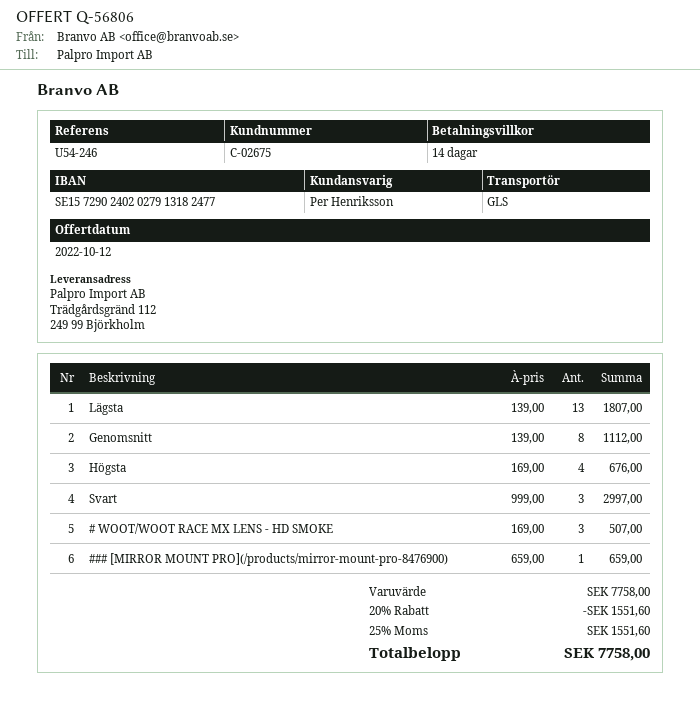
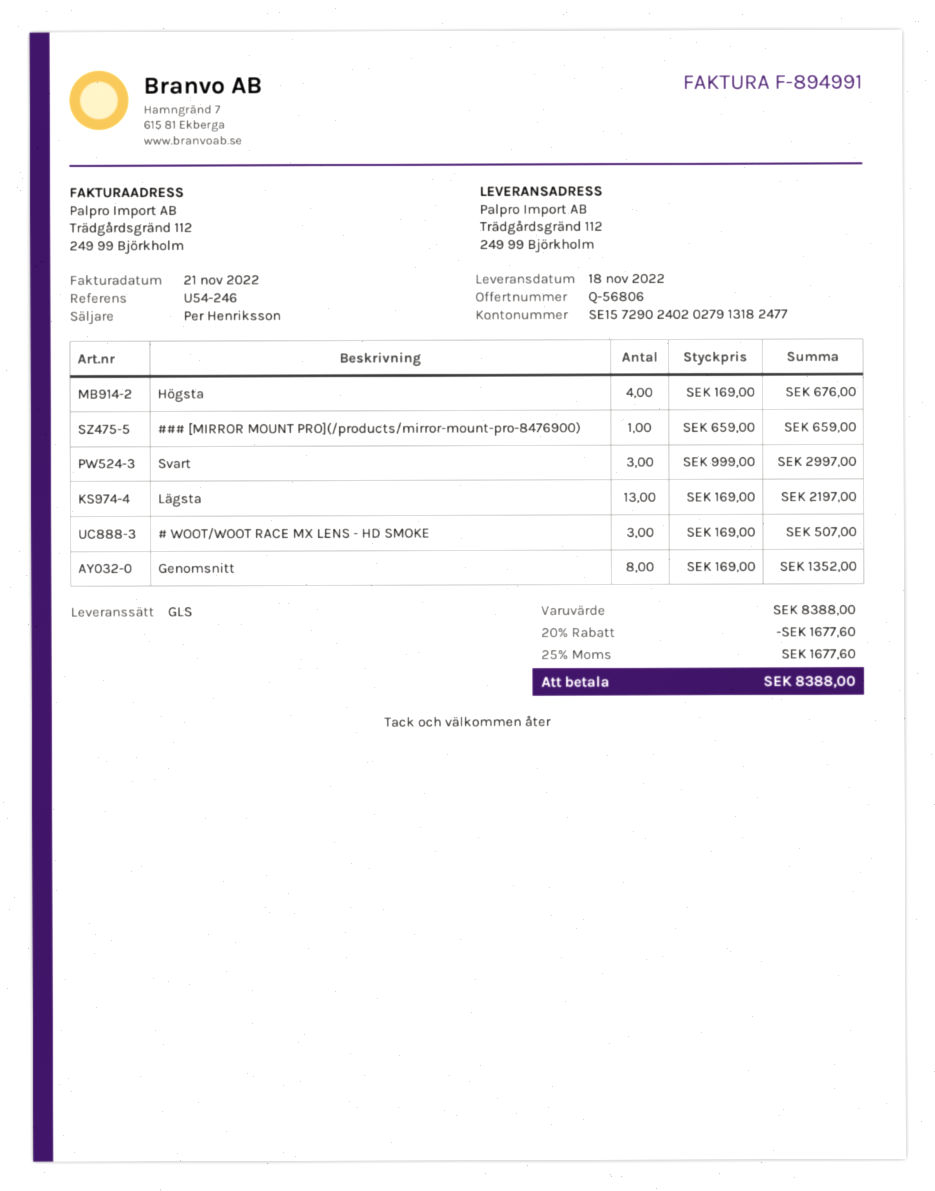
Lägsta: 13 x 139.00 = 1807.00 -> 13 x 169.00 = 2197.00
Genomsnitt: 8 x 139.00 = 1112.00 -> 8 x 169.00 = 1352.00
subtotal: 7758.00 -> 8388.00
discount: 20% = 1551.60 -> 20% = 1677.60
tax: 25% = 1551.60 -> 25% = 1677.60
total: 7758.00 -> 8388.00

